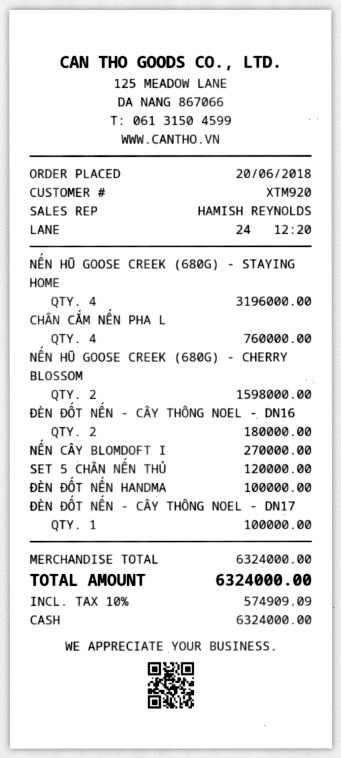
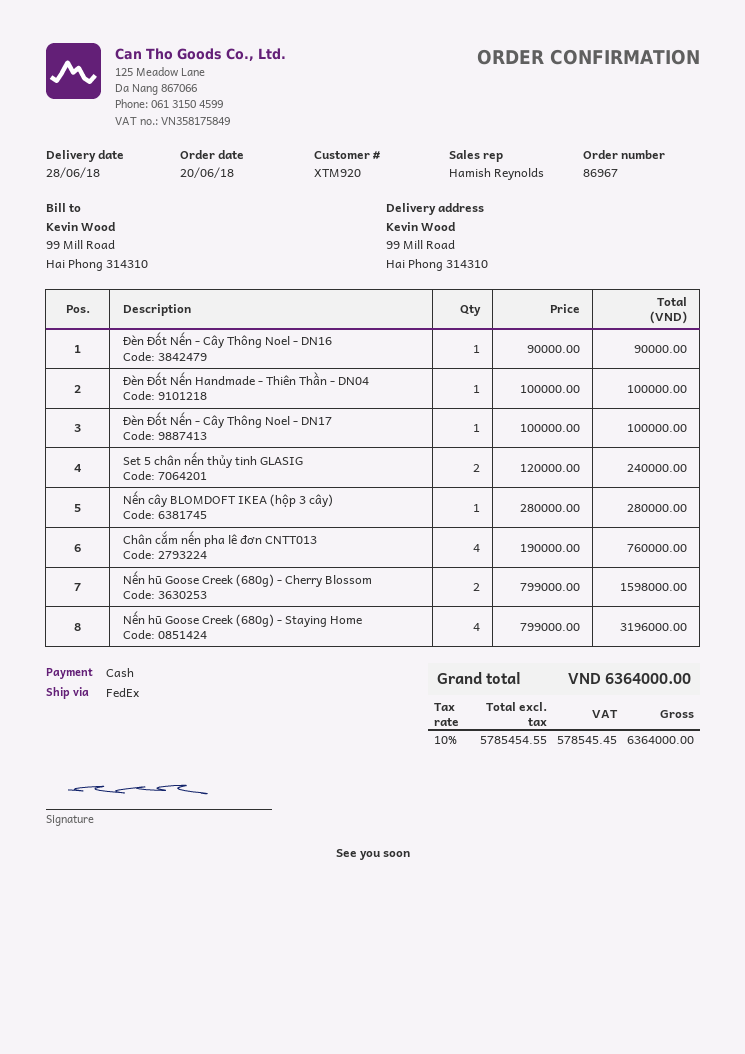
ĐÈN ĐỐT NẾN - CÂY THÔNG NOEL - DN16: 2 for 180000.00 -> 1 for 90000.00
NẾN CÂY BLOMDOFT I: 1 for 270000.00 -> 1 for 280000.00
SET 5 CHÂN NẾN THỦ: 1 for 120000.00 -> 2 for 240000.00
tax: 10% = 574909.09 -> 10% = 578545.45
total: 6324000.00 -> 6364000.00

